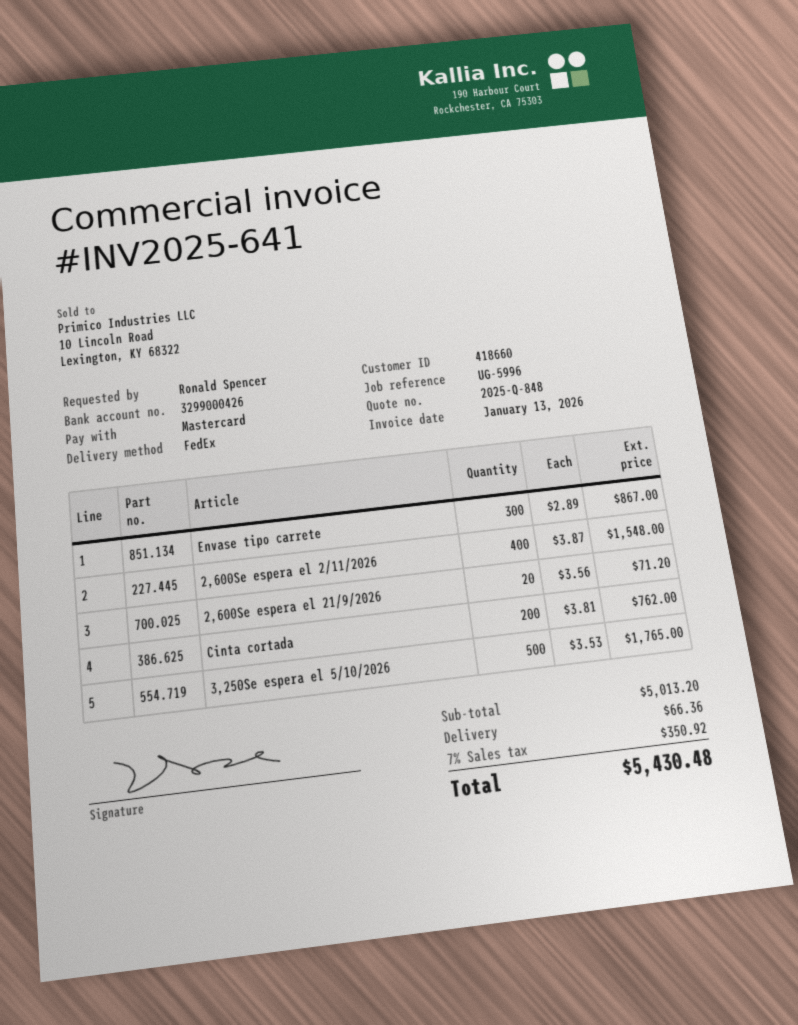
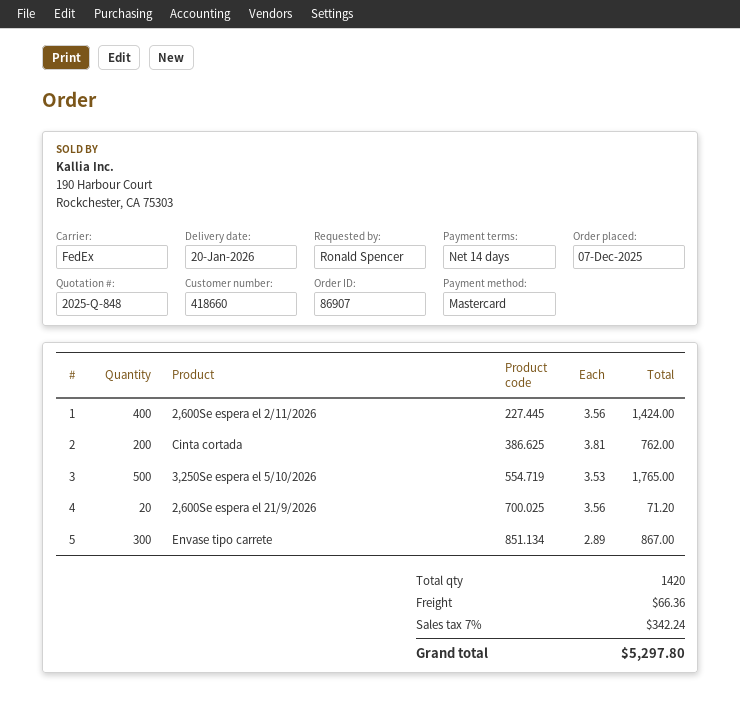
2,600Se espera el 2/11/2026: 400 x 3.87 = 1548.00 -> 400 x 3.56 = 1424.00
tax: 7% = 350.92 -> 7% = 342.24
total: 5430.48 -> 5297.80

